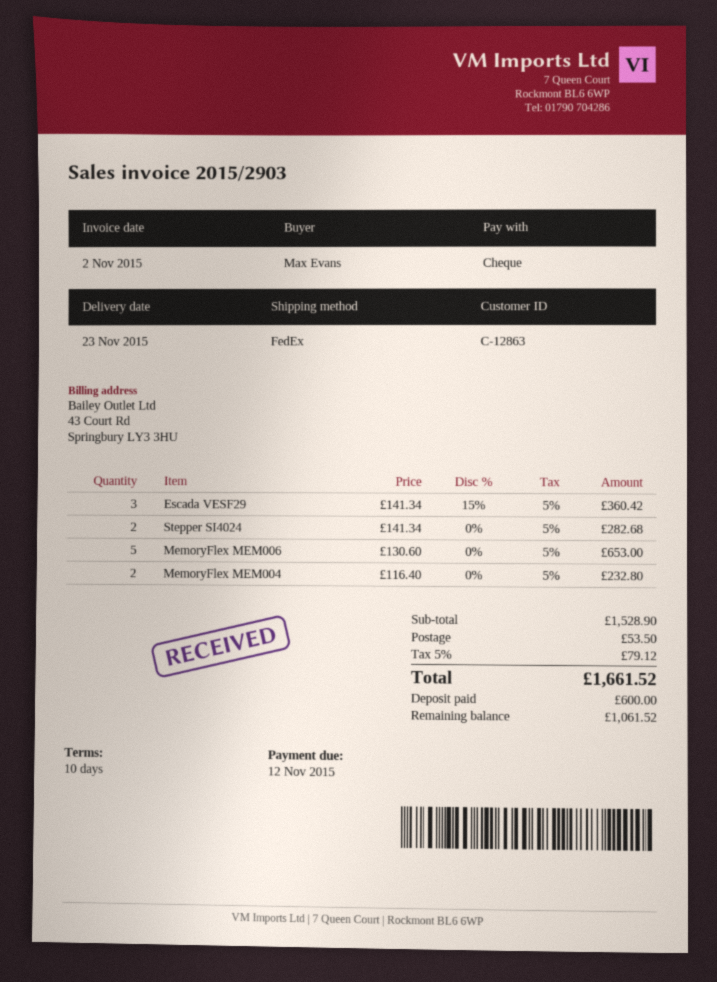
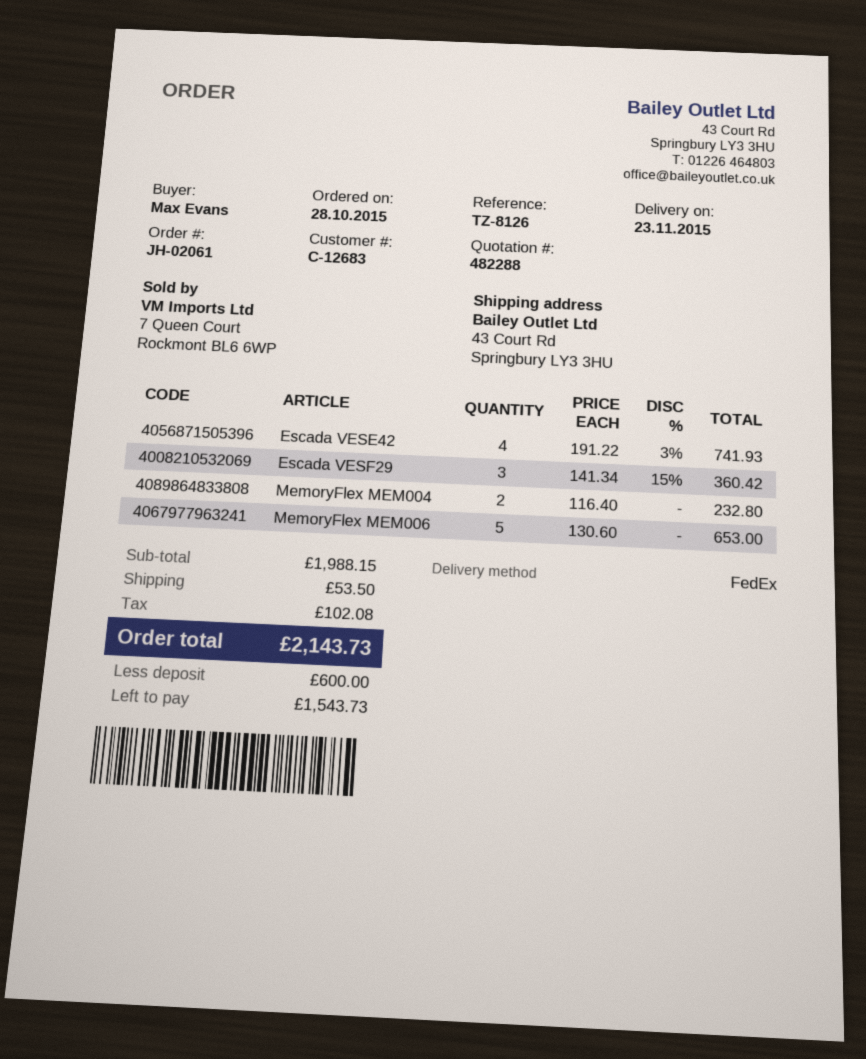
customer number: C-12863 -> C-12683
Stepper SI4024: 2 x 141.34 = 282.68 -> none
Escada VESE42: none -> 4 x 191.22 - 3% = 741.93
subtotal: 1528.90 -> 1988.15
tax: 79.12 -> 102.08
total: 1661.52 -> 2143.73
balance: 1061.52 -> 1543.73

